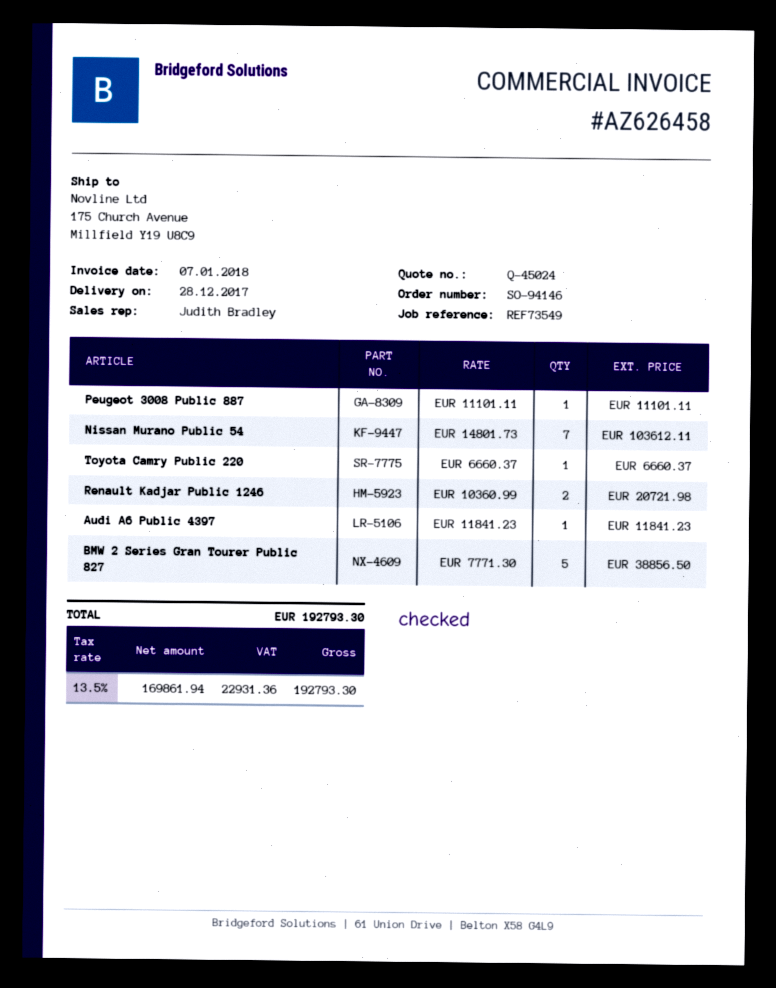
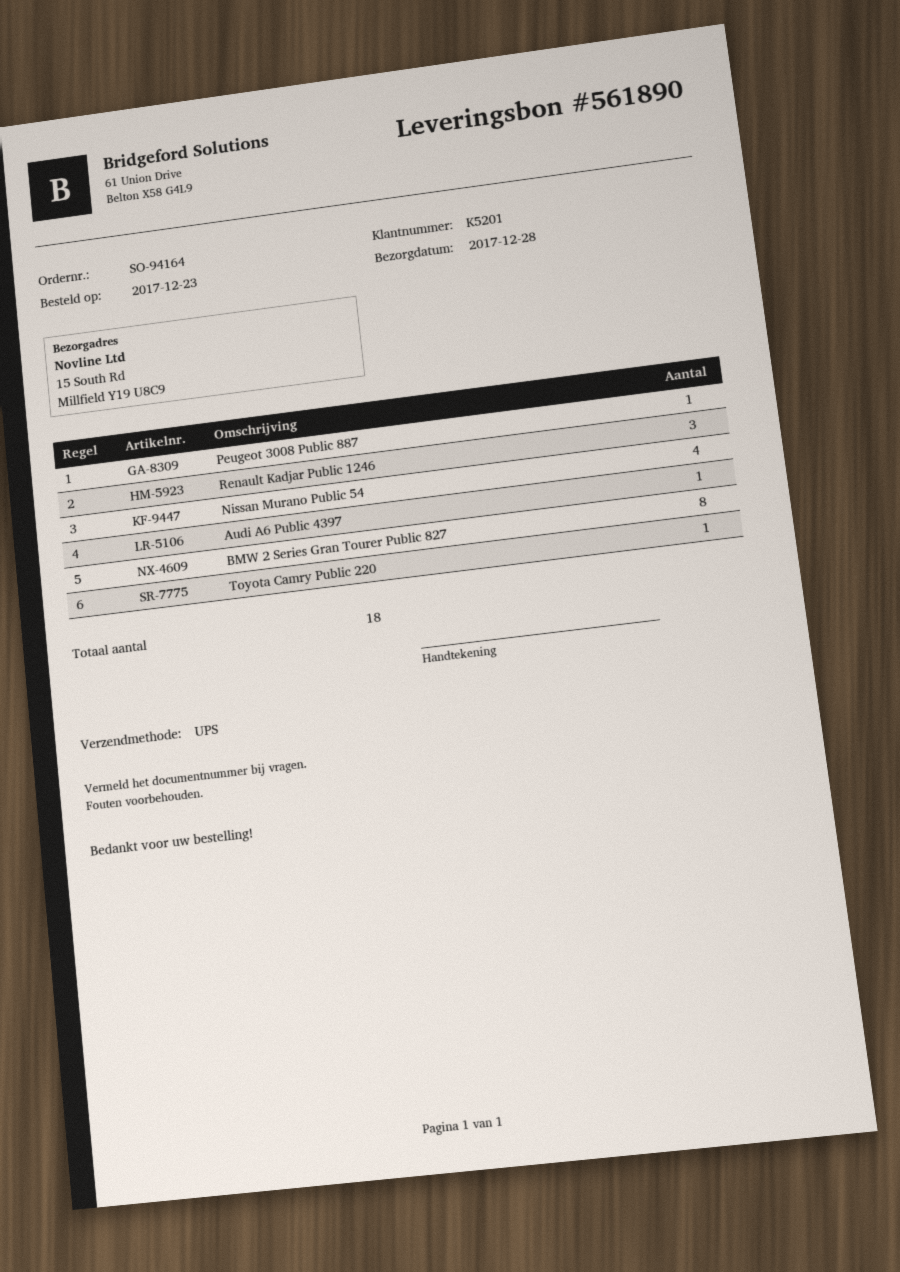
order number: SO-94146 -> SO-94164
ship to: 175 Church Avenue, Millfield Y19 U8C9 -> 15 South Rd, Millfield Y19 U8C9
Nissan Murano Public 54: 7 -> 4
Renault Kadjar Public 1246: 2 -> 3
BMW 2 Series Gran Tourer Public 827: 5 -> 8

